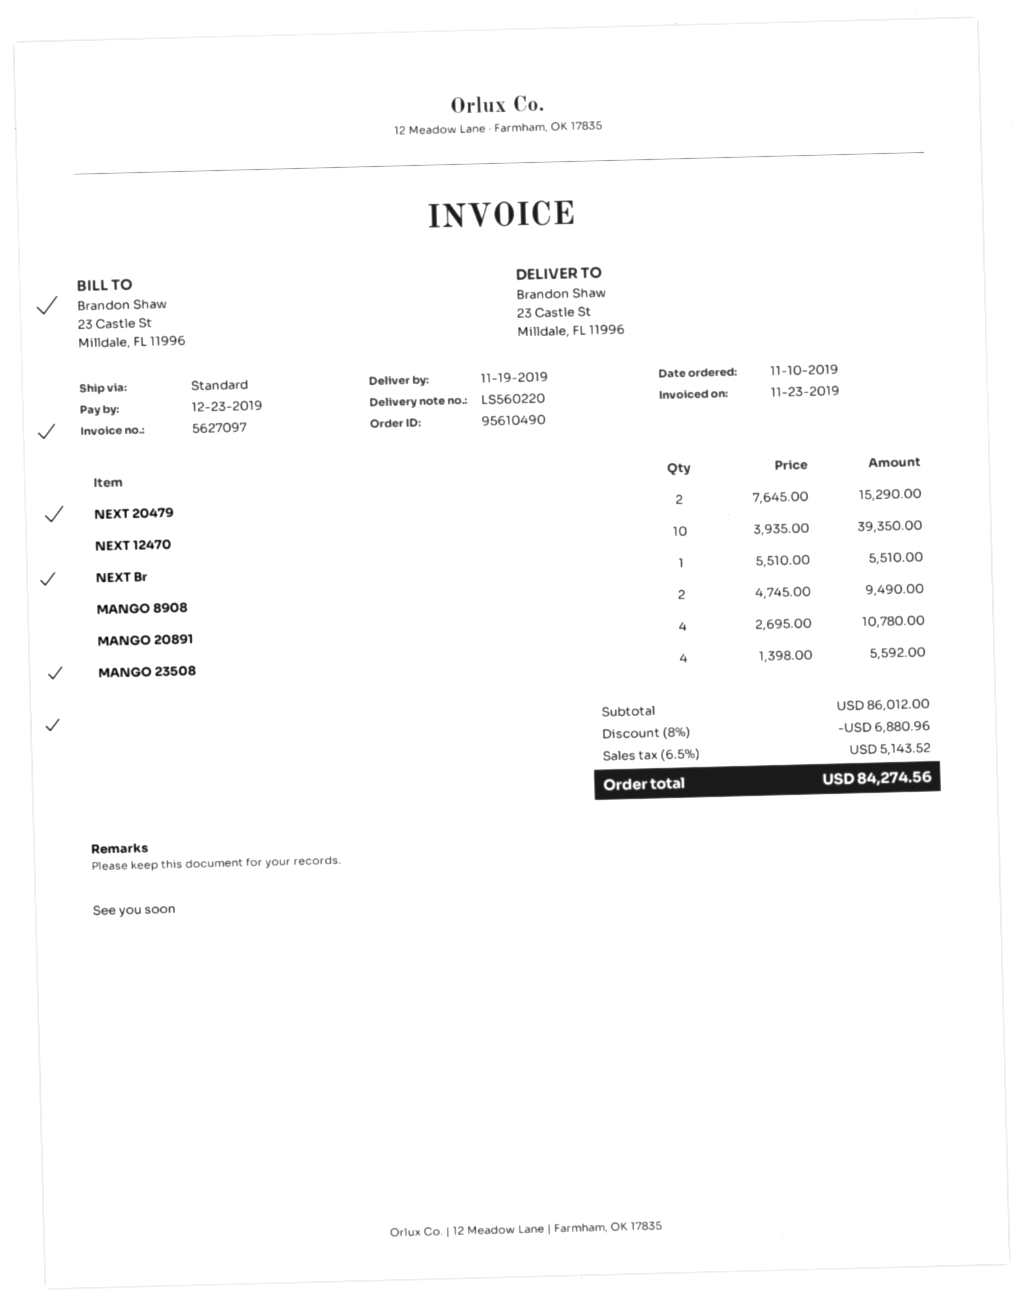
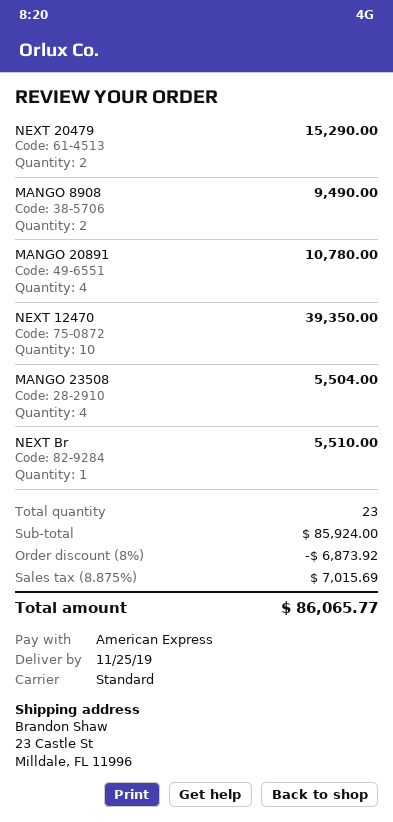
delivery date: 2019-11-19 -> 2019-11-25
MANGO 23508: 4 for 5592.00 -> 4 for 5504.00
subtotal: 86012.00 -> 85924.00
discount: 8% = 6880.96 -> 8% = 6873.92
tax: 6.5% = 5143.52 -> 8.875% = 7015.69
total: 84274.56 -> 86065.77

